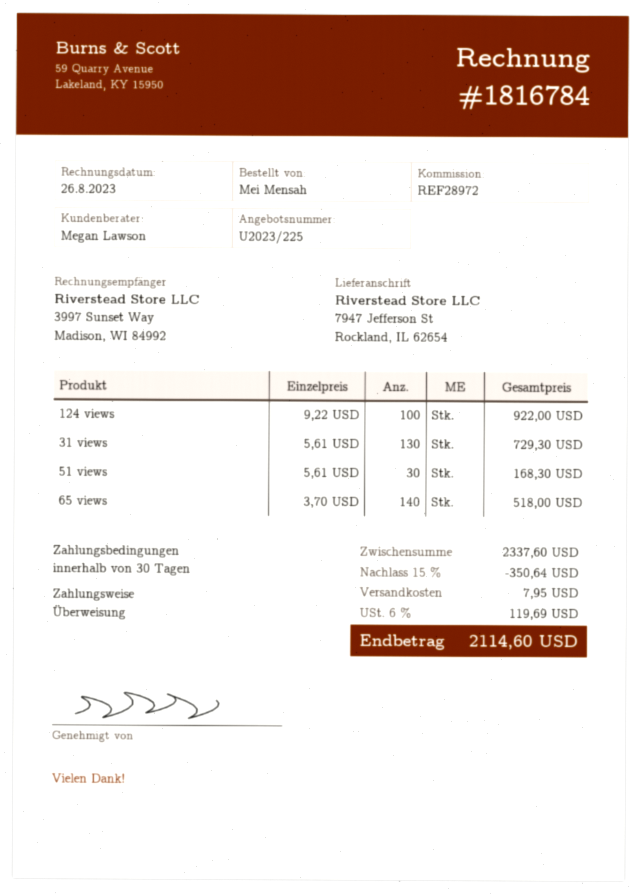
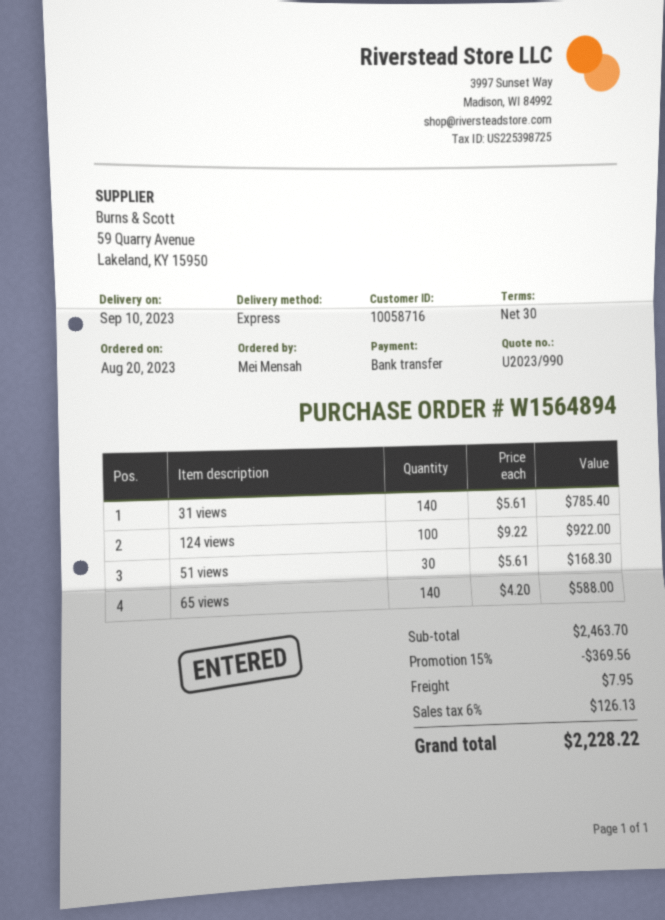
quote number: U2023/225 -> U2023/990
31 views: 130 x 5.61 = 729.30 -> 140 x 5.61 = 785.40
65 views: 140 x 3.70 = 518.00 -> 140 x 4.20 = 588.00
subtotal: 2337.60 -> 2463.70
discount: 15% = 350.64 -> 15% = 369.56
tax: 6% = 119.69 -> 6% = 126.13
total: 2114.60 -> 2228.22

